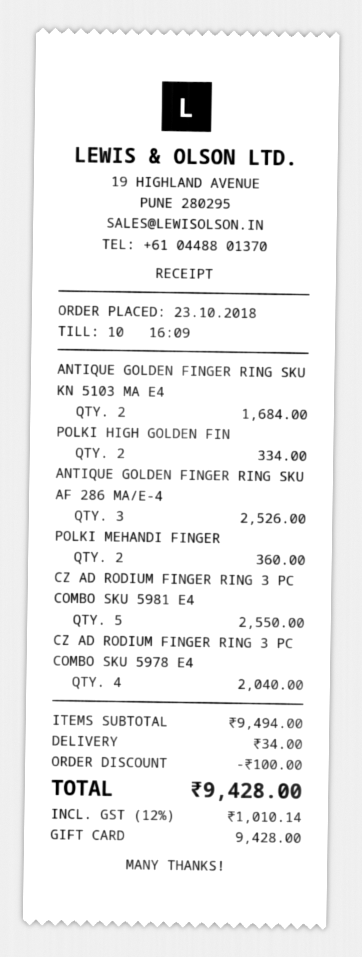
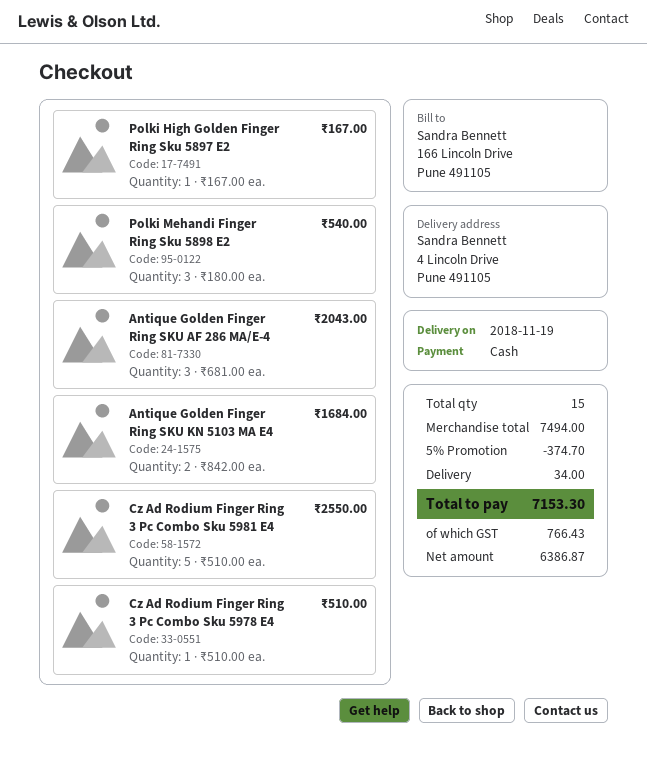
payment method: gift card -> cash
POLKI HIGH GOLDEN FIN: 2 for 334.00 -> 1 for 167.00
ANTIQUE GOLDEN FINGER RING SKU AF 286 MA/E-4: 3 for 2526.00 -> 3 for 2043.00
POLKI MEHANDI FINGER: 2 for 360.00 -> 3 for 540.00
CZ AD RODIUM FINGER RING 3 PC COMBO SKU 5978 E4: 4 for 2040.00 -> 1 for 510.00
subtotal: 9494.00 -> 7494.00
discount: 100.00 -> 374.70
tax: 1010.14 -> 766.43
total: 9428.00 -> 7153.30

